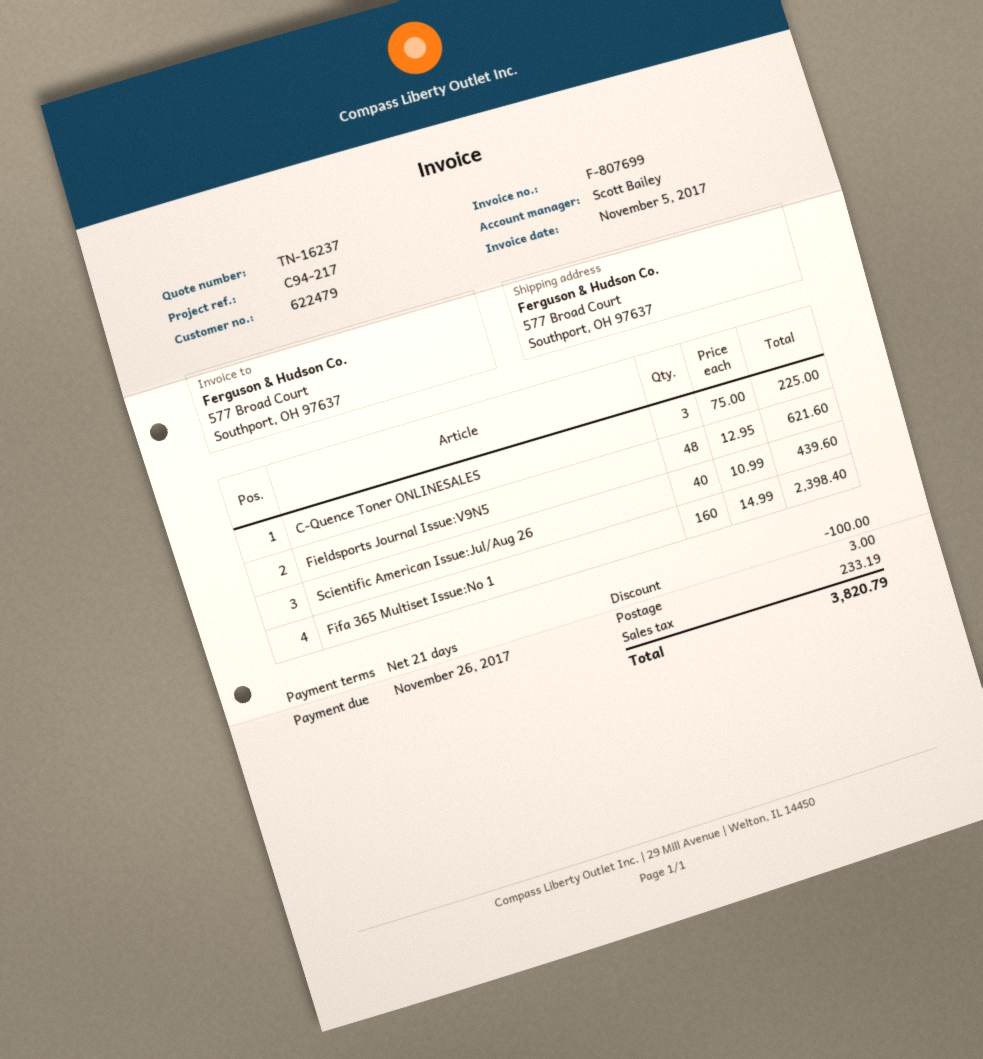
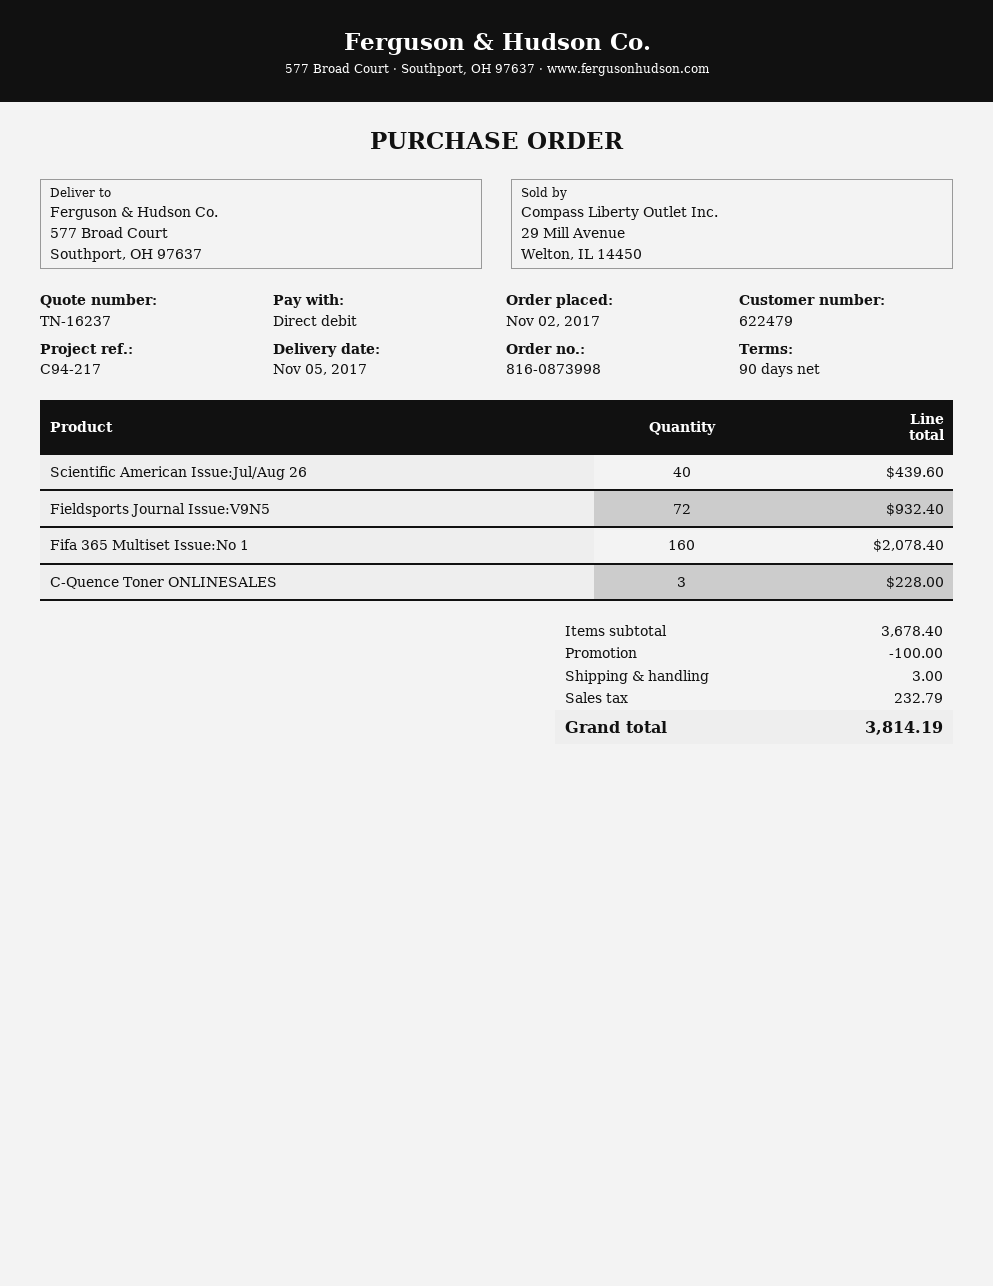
payment terms: 21 days -> 90 days
C-Quence Toner ONLINESALES: 3 for 225.00 -> 3 for 228.00
Fieldsports Journal Issue:V9N5: 48 for 621.60 -> 72 for 932.40
Fifa 365 Multiset Issue:No 1: 160 for 2398.40 -> 160 for 2078.40
tax: 233.19 -> 232.79
total: 3820.79 -> 3814.19

